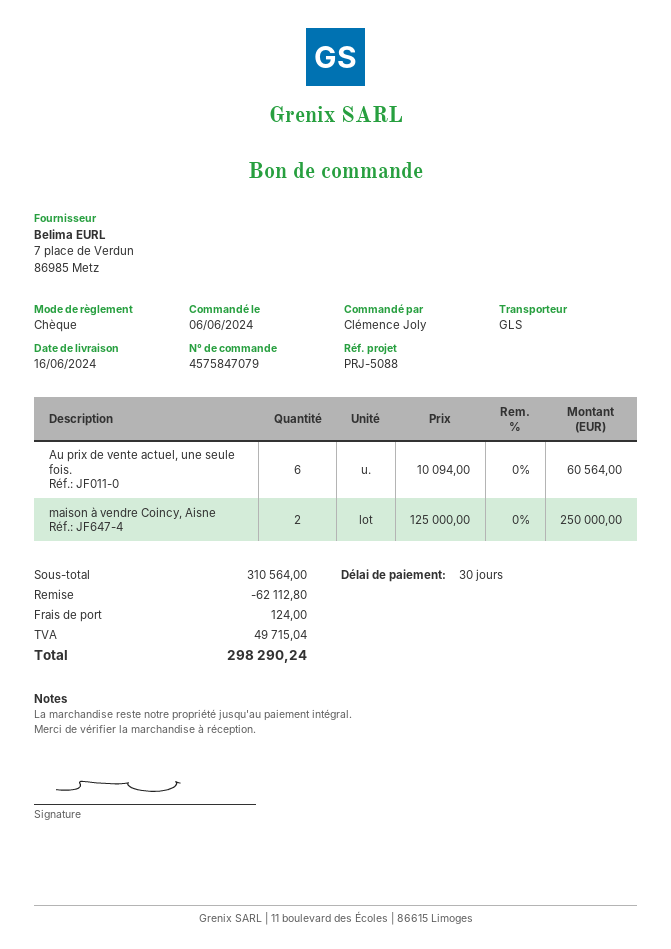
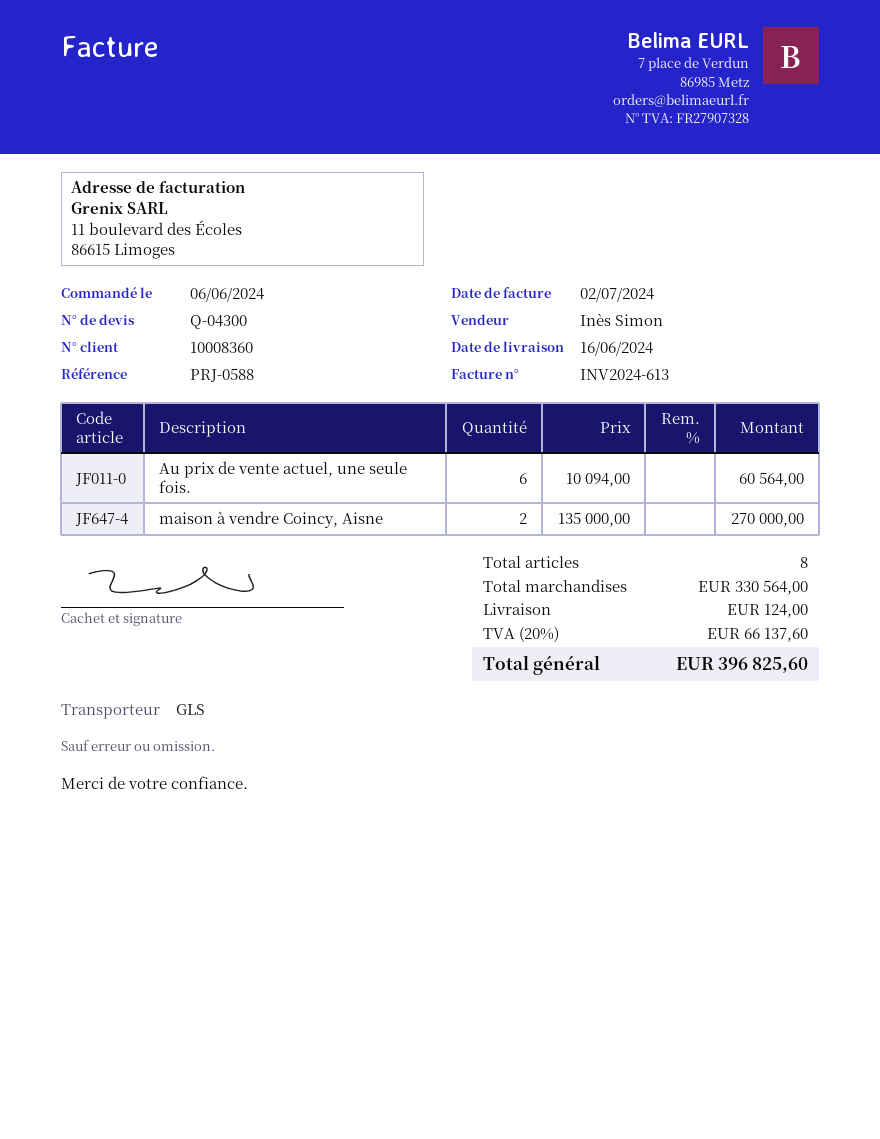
reference: PRJ-5088 -> PRJ-0588
maison à vendre Coincy, Aisne: 2 x 125000.00 = 250000.00 -> 2 x 135000.00 = 270000.00
subtotal: 310564.00 -> 330564.00
discount: 62112.80 -> none
tax: 49715.04 -> 66137.60
total: 298290.24 -> 396825.60

